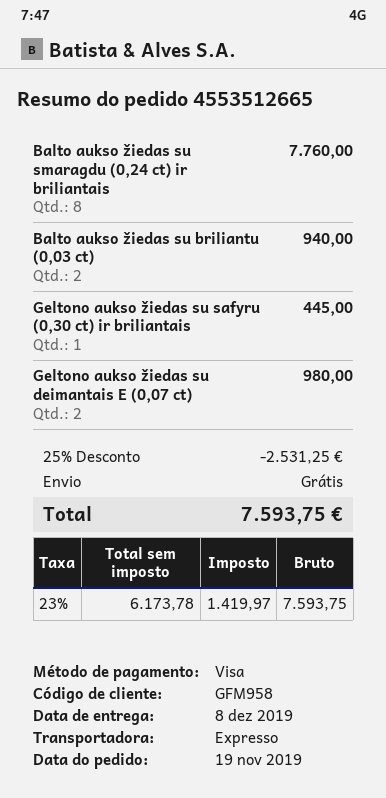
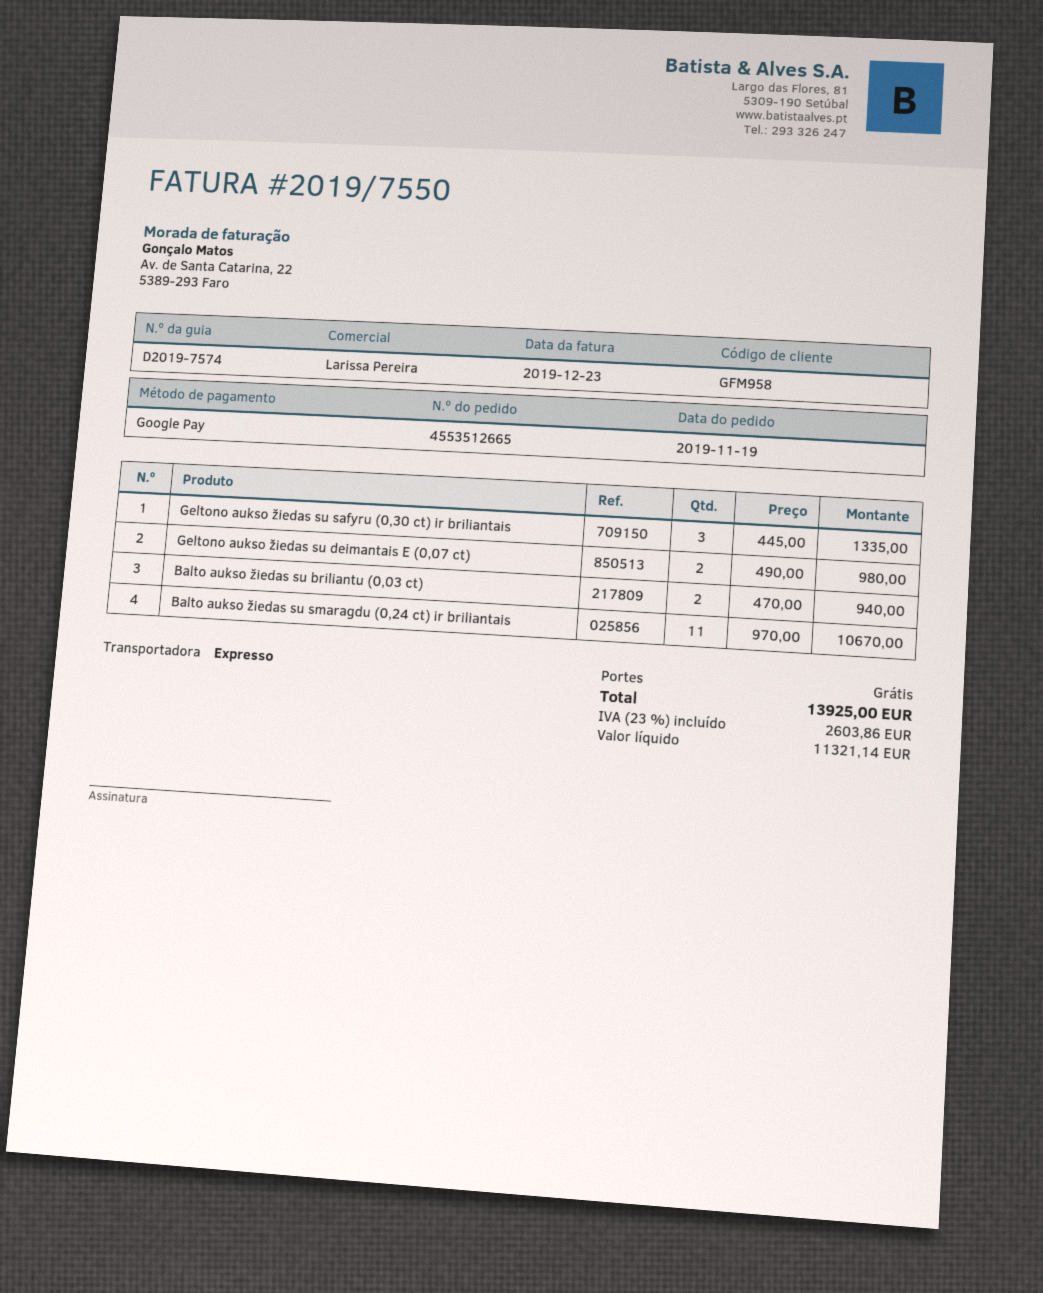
payment method: Visa -> Google Pay
Balto aukso žiedas su smaragdu (0,24 ct) ir briliantais: 8 for 7760.00 -> 11 for 10670.00
Geltono aukso žiedas su safyru (0,30 ct) ir briliantais: 1 for 445.00 -> 3 for 1335.00
discount: 25% = 2531.25 -> none
net: 6173.78 -> 11321.14
tax: 23% = 1419.97 -> 23% = 2603.86
total: 7593.75 -> 13925.00

